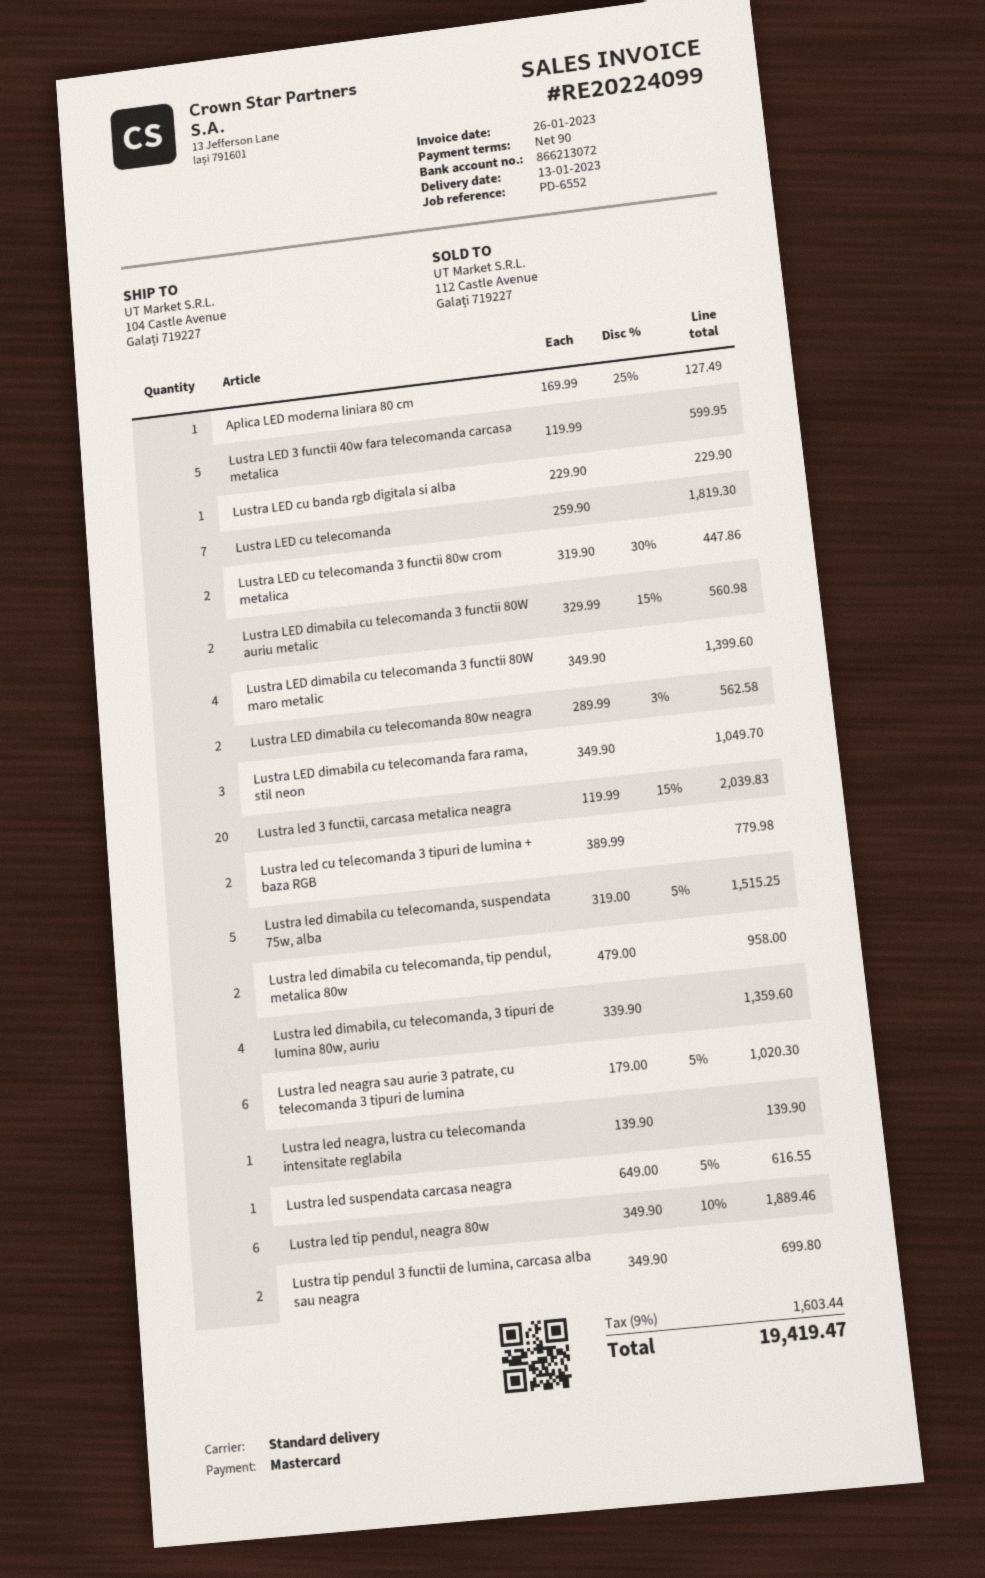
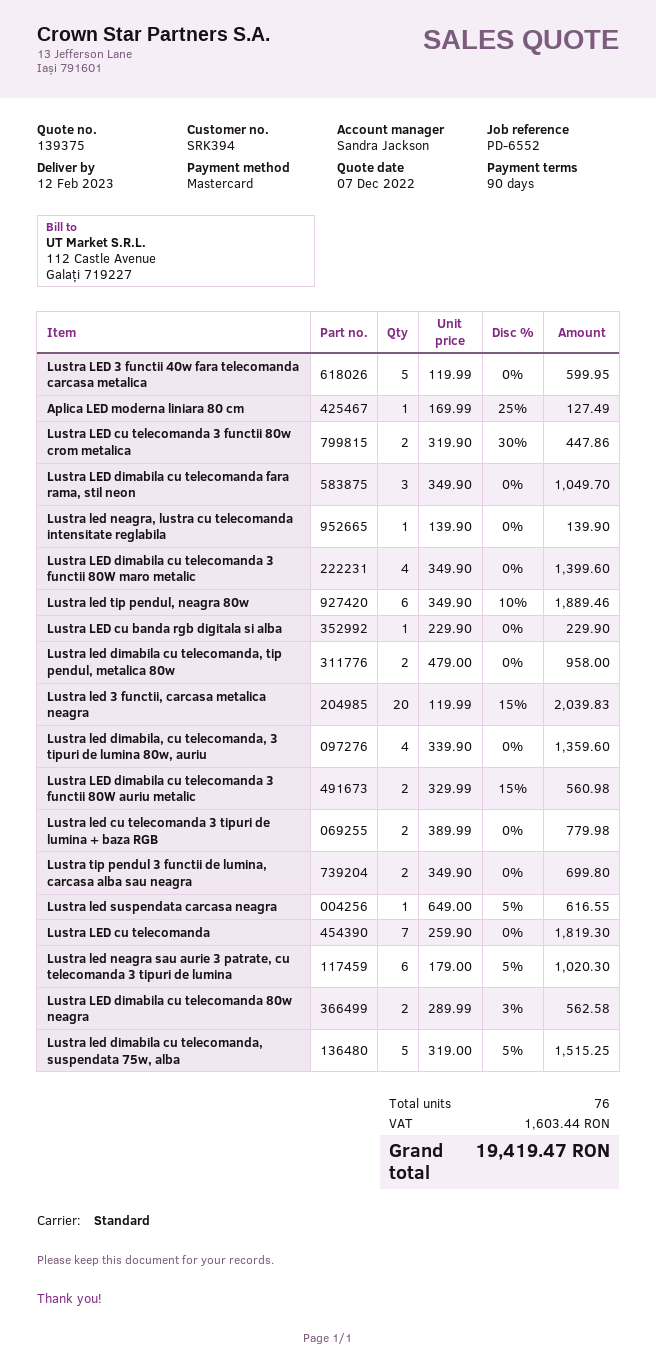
delivery date: 2023-01-13 -> 2023-02-12

